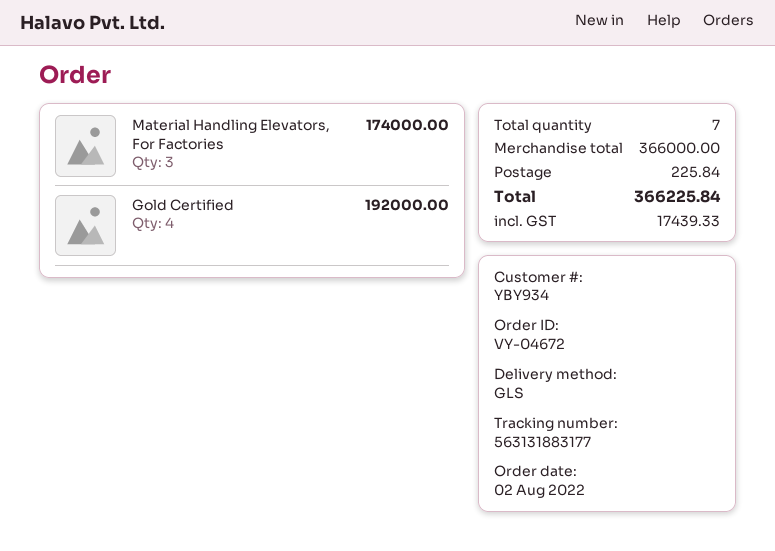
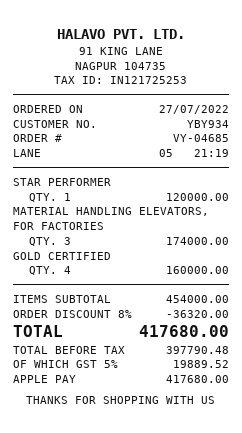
order number: VY-04672 -> VY-04685
order date: 2022-08-02 -> 2022-07-27
Gold Certified: 4 for 192000.00 -> 4 for 160000.00
STAR PERFORMER: none -> 1 for 120000.00
subtotal: 366000.00 -> 454000.00
discount: none -> 8% = 36320.00
shipping: 225.84 -> none
tax: 17439.33 -> 19889.52
total: 366225.84 -> 417680.00

